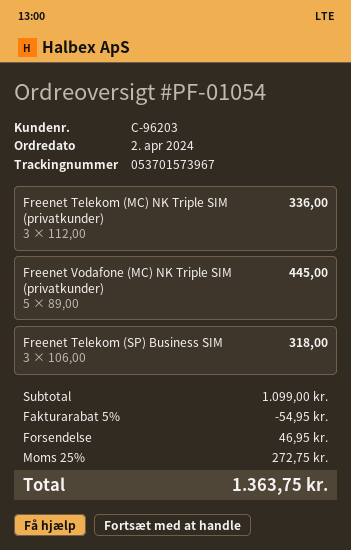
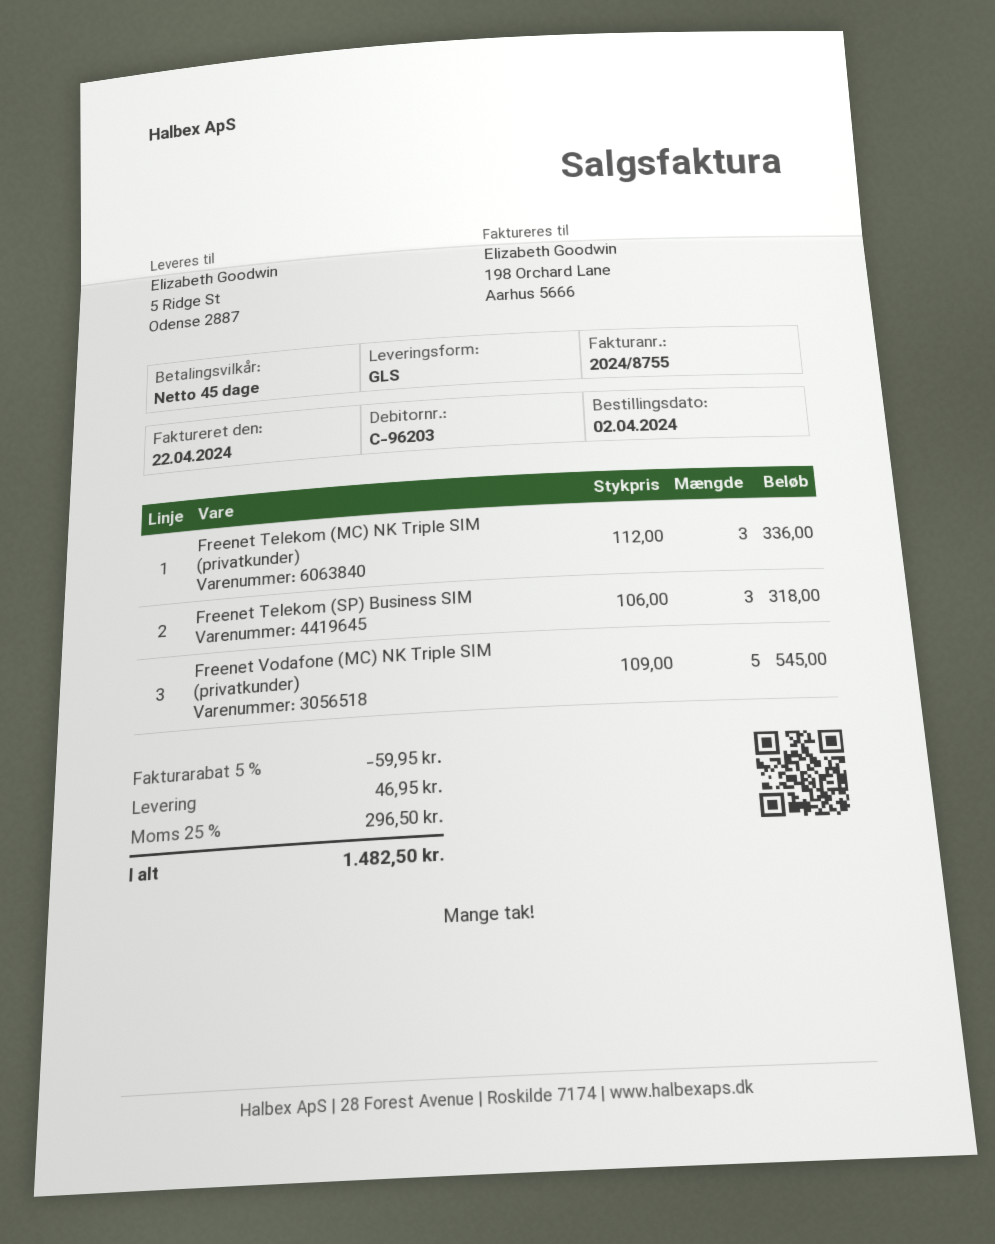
Freenet Vodafone (MC) NK Triple SIM (privatkunder): 5 x 89.00 = 445.00 -> 5 x 109.00 = 545.00
discount: 5% = 54.95 -> 5% = 59.95
tax: 25% = 272.75 -> 25% = 296.50
total: 1363.75 -> 1482.50

